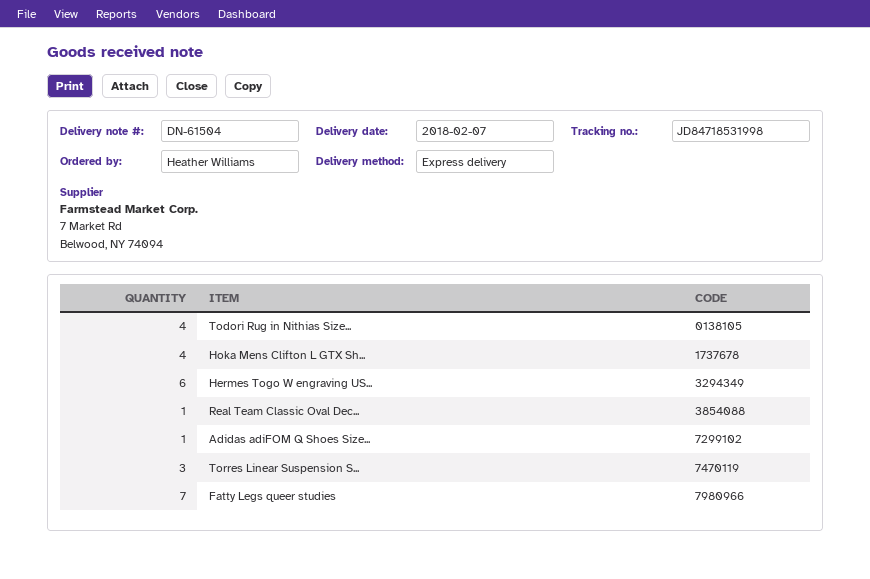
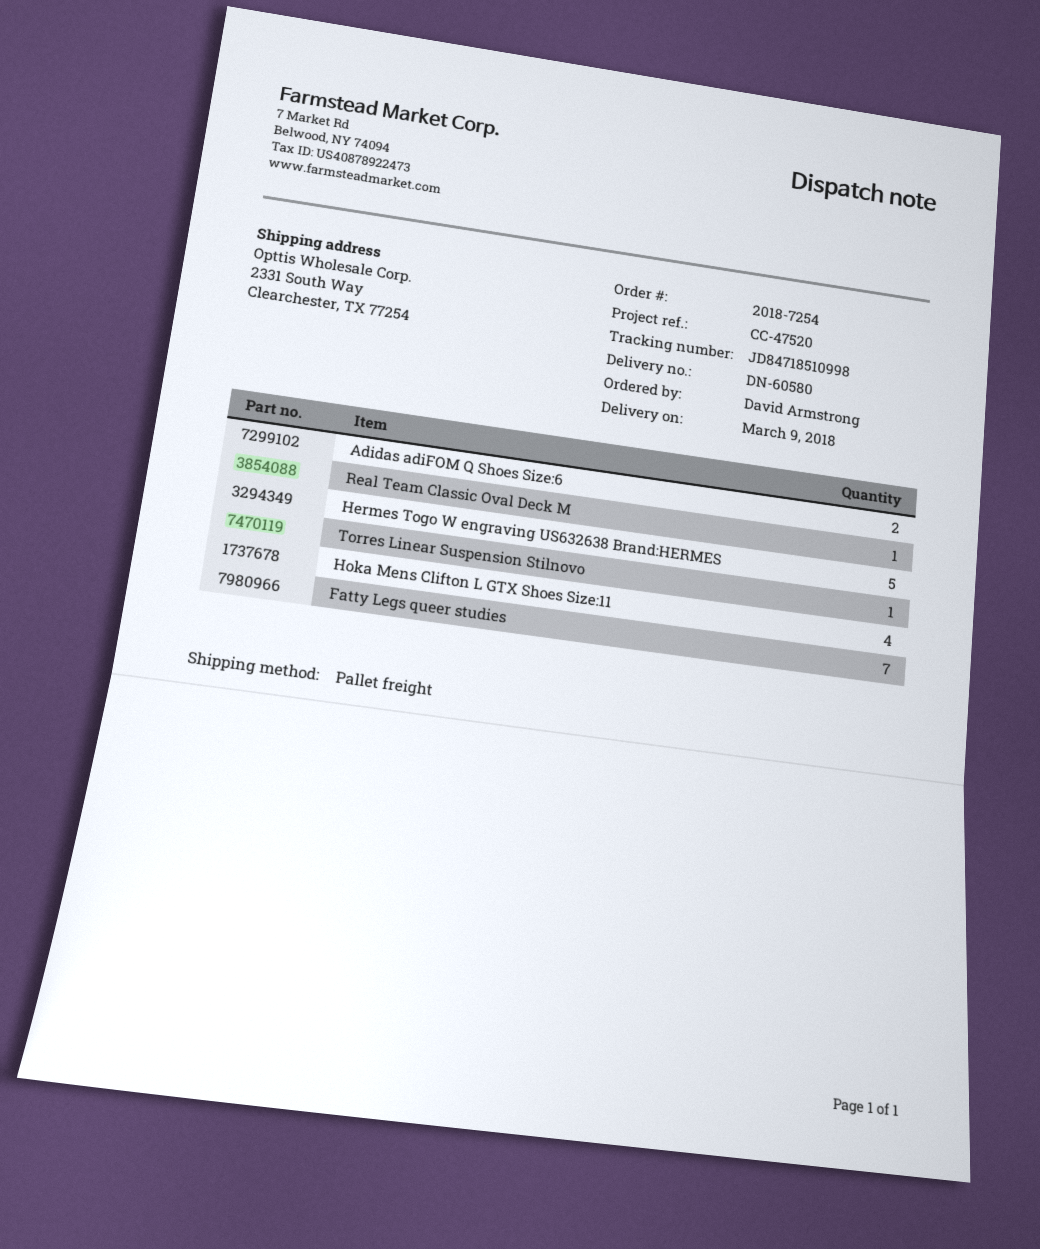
delivery note number: DN-61504 -> DN-60580
delivery date: 2018-02-07 -> 2018-03-09
ordered by: Heather Williams -> David Armstrong
shipping method: express -> pallet freight
tracking number: JD84718531998 -> JD84718510998
Todori Rug in Nithias Size...: 4 -> none
Hermes Togo W engraving US...: 6 -> 5
Adidas adiFOM Q Shoes Size...: 1 -> 2
Torres Linear Suspension S...: 3 -> 1

